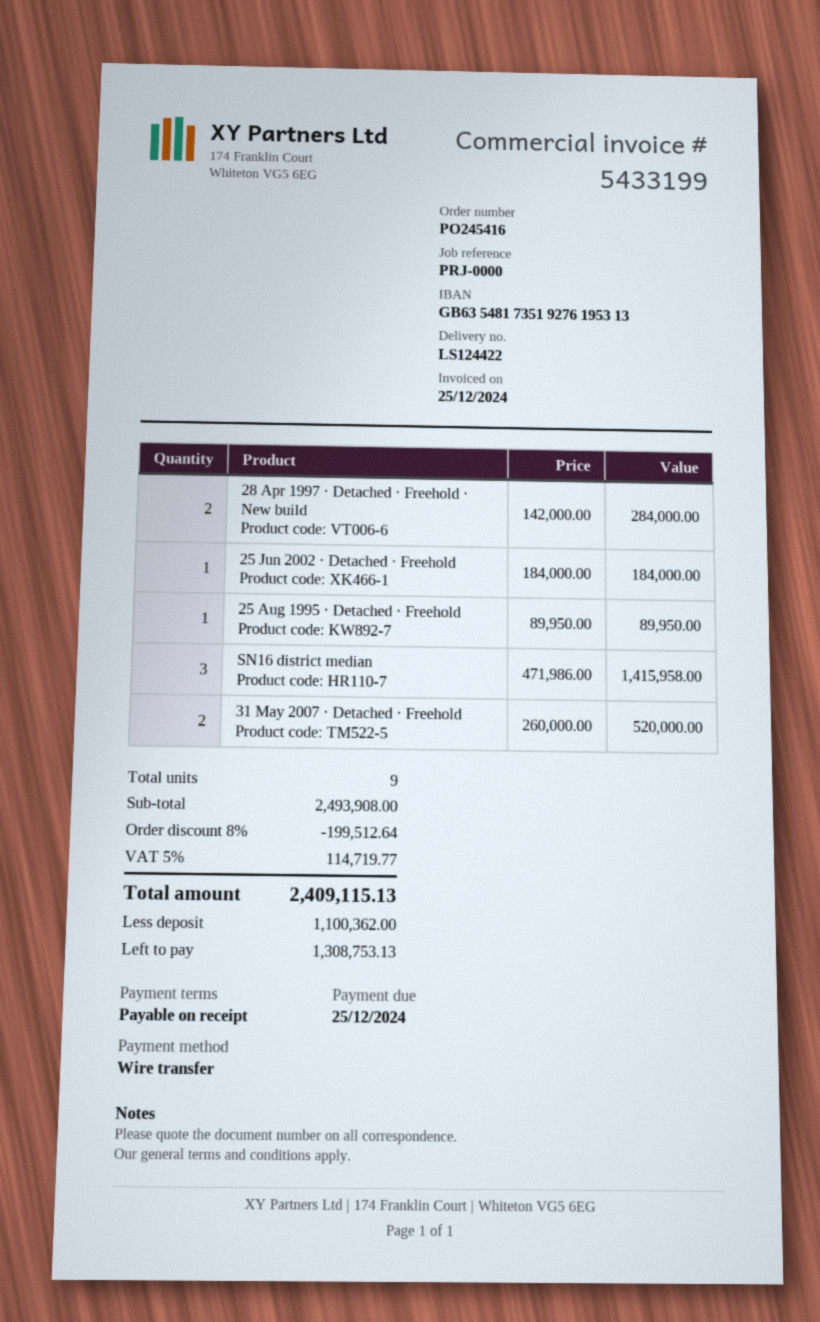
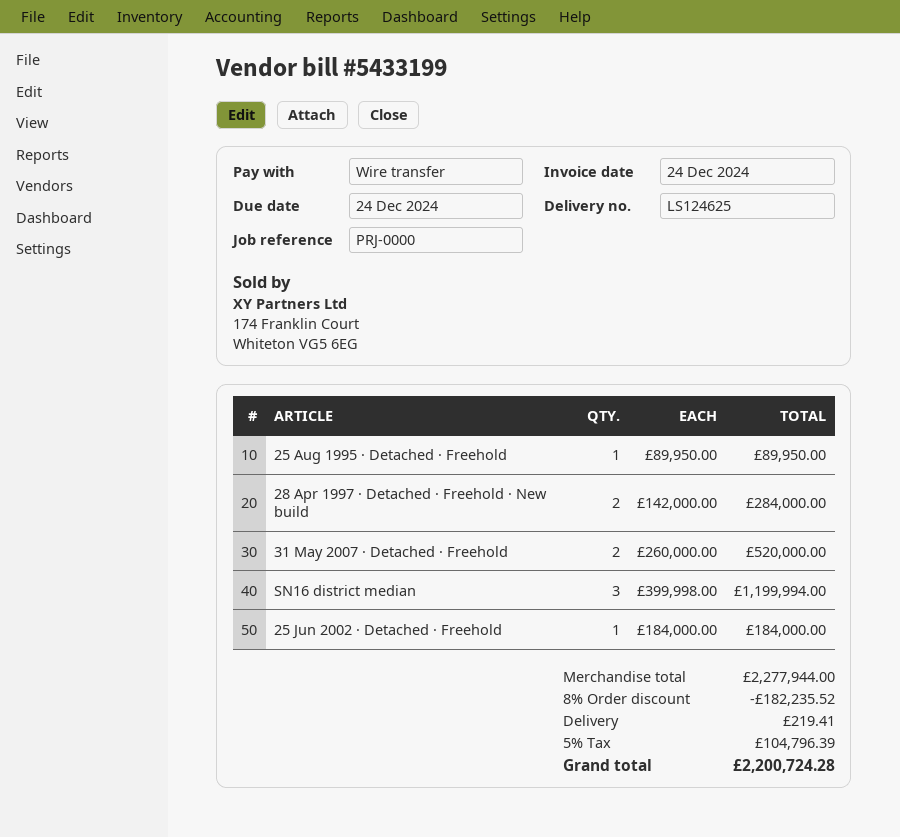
delivery note number: LS124422 -> LS124625
invoice date: 2024-12-25 -> 2024-12-24
due date: 2024-12-25 -> 2024-12-24
SN16 district median: 3 x 471986.00 = 1415958.00 -> 3 x 399998.00 = 1199994.00
subtotal: 2493908.00 -> 2277944.00
discount: 8% = 199512.64 -> 8% = 182235.52
shipping: none -> 219.41
tax: 5% = 114719.77 -> 5% = 104796.39
total: 2409115.13 -> 2200724.28

